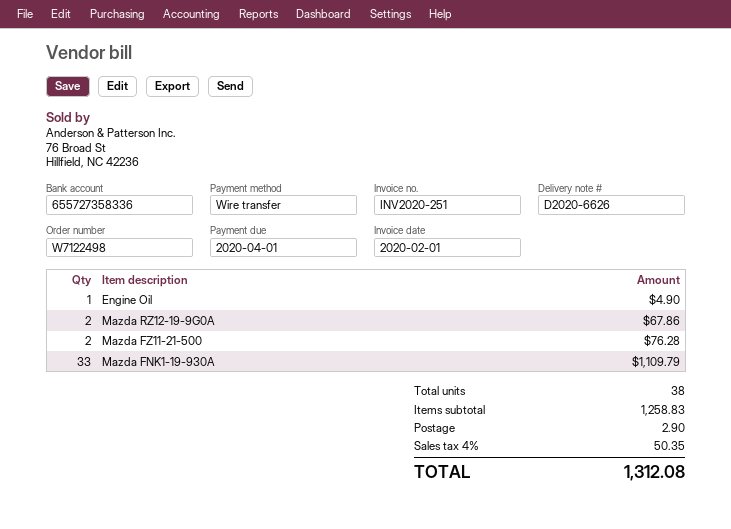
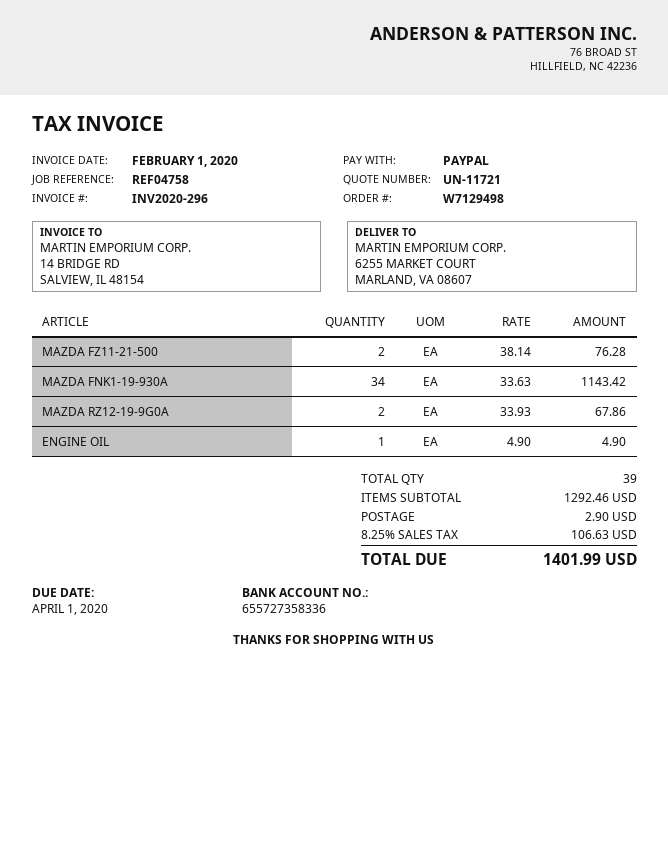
order number: W7122498 -> W7129498
invoice number: INV2020-251 -> INV2020-296
payment method: bank transfer -> PayPal
Mazda FNK1-19-930A: 33 for 1109.79 -> 34 for 1143.42
total quantity: 38 -> 39
subtotal: 1258.83 -> 1292.46
tax: 4% = 50.35 -> 8.25% = 106.63
total: 1312.08 -> 1401.99

